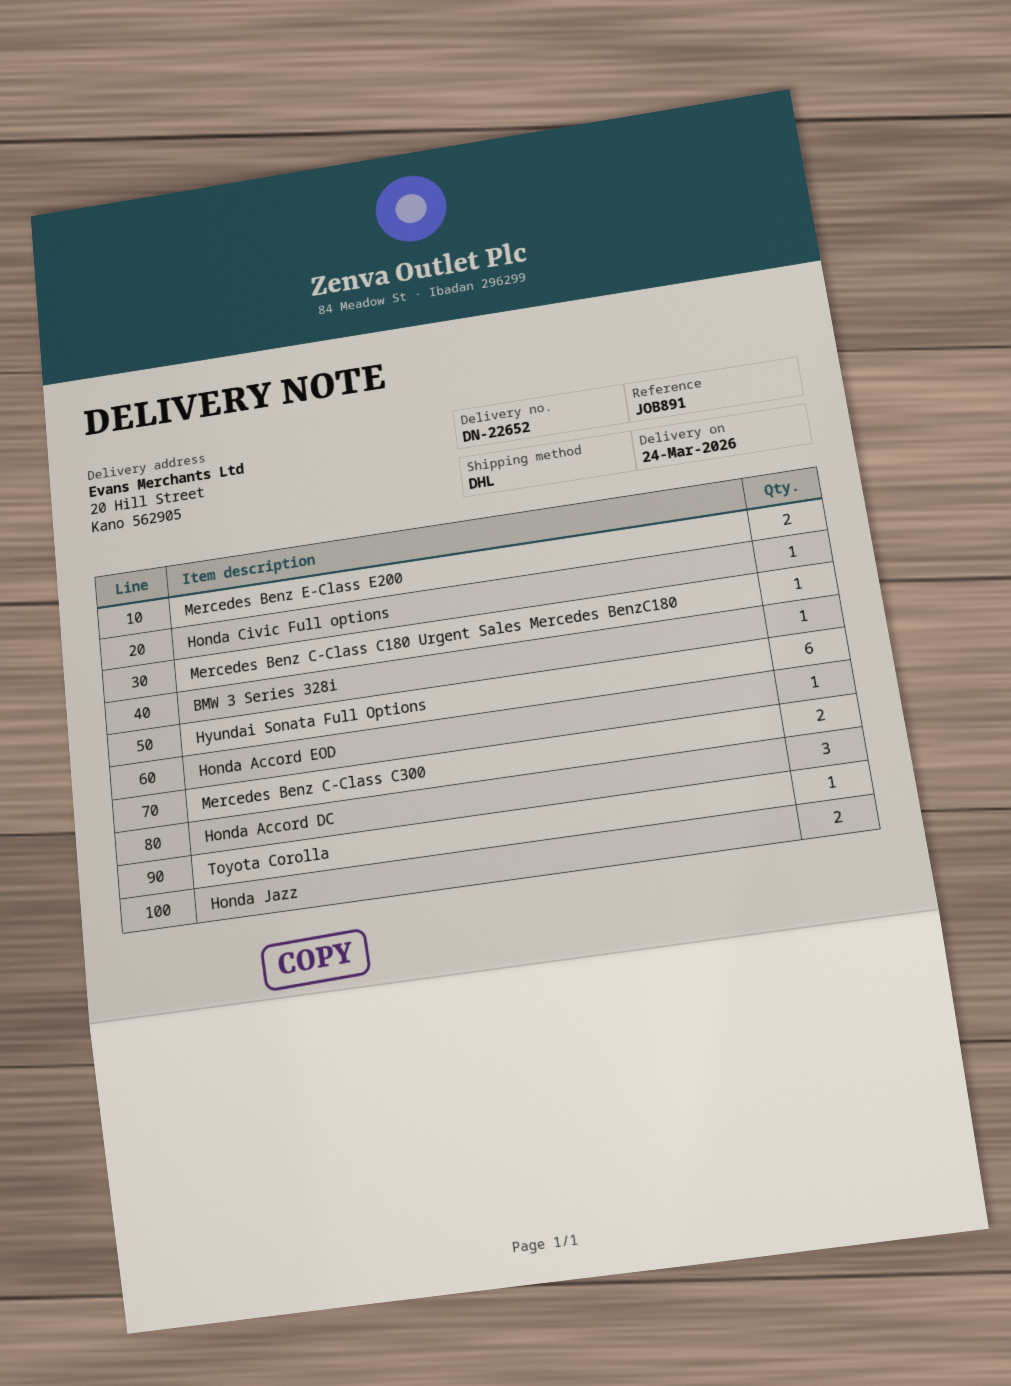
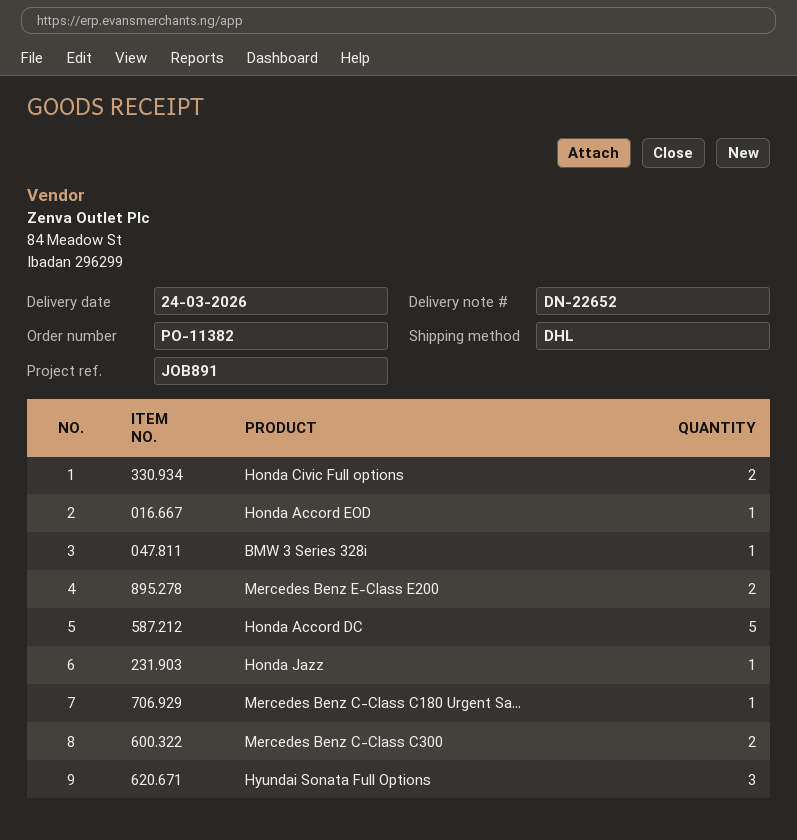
Honda Civic Full options: 1 -> 2
Hyundai Sonata Full Options: 6 -> 3
Honda Accord DC: 3 -> 5
Toyota Corolla: 1 -> none
Honda Jazz: 2 -> 1

